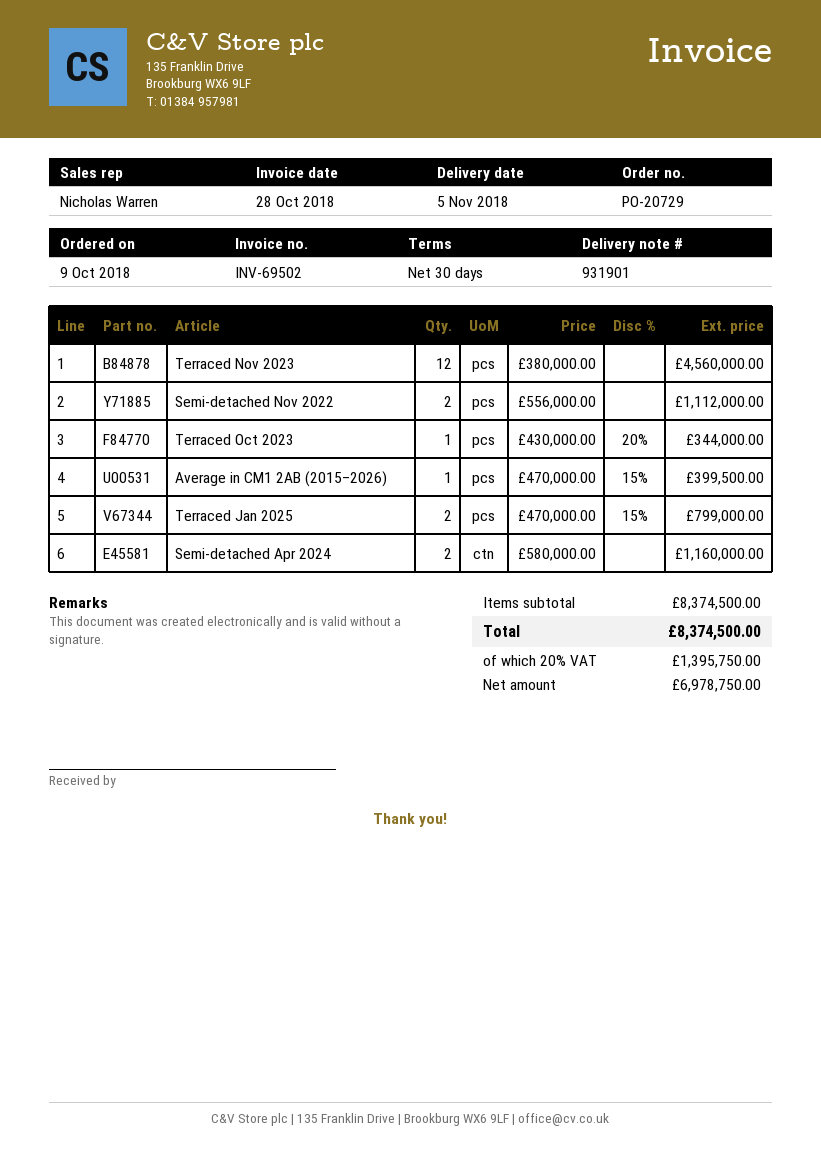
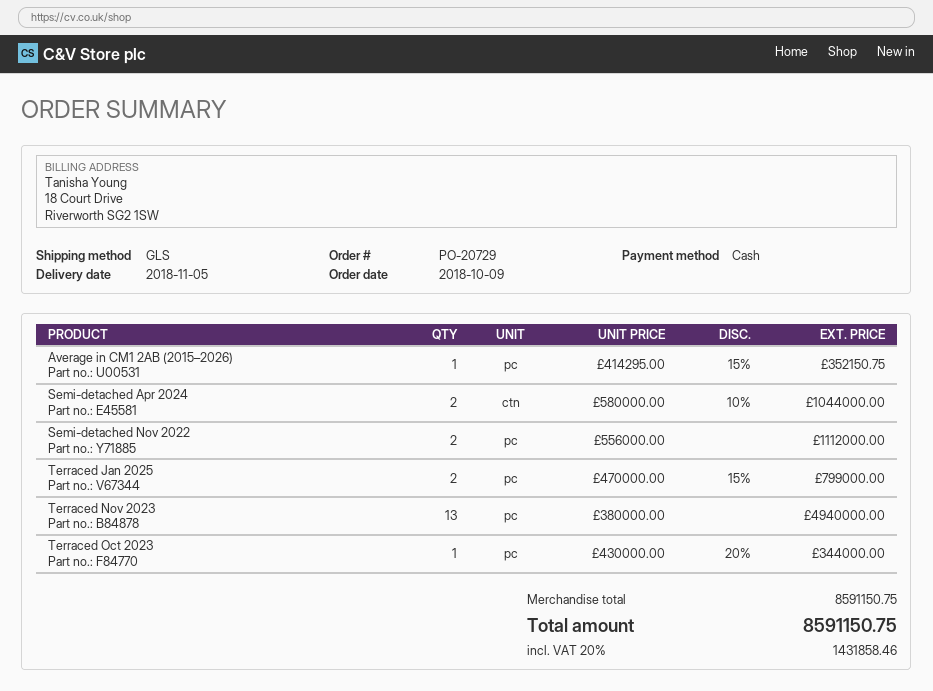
Terraced Nov 2023: 12 x 380000.00 = 4560000.00 -> 13 x 380000.00 = 4940000.00
Average in CM1 2AB (2015–2026): 1 x 470000.00 - 15% = 399500.00 -> 1 x 414295.00 - 15% = 352150.75
Semi-detached Apr 2024: 2 x 580000.00 = 1160000.00 -> 2 x 580000.00 - 10% = 1044000.00
subtotal: 8374500.00 -> 8591150.75
tax: 20% = 1395750.00 -> 20% = 1431858.46
total: 8374500.00 -> 8591150.75

